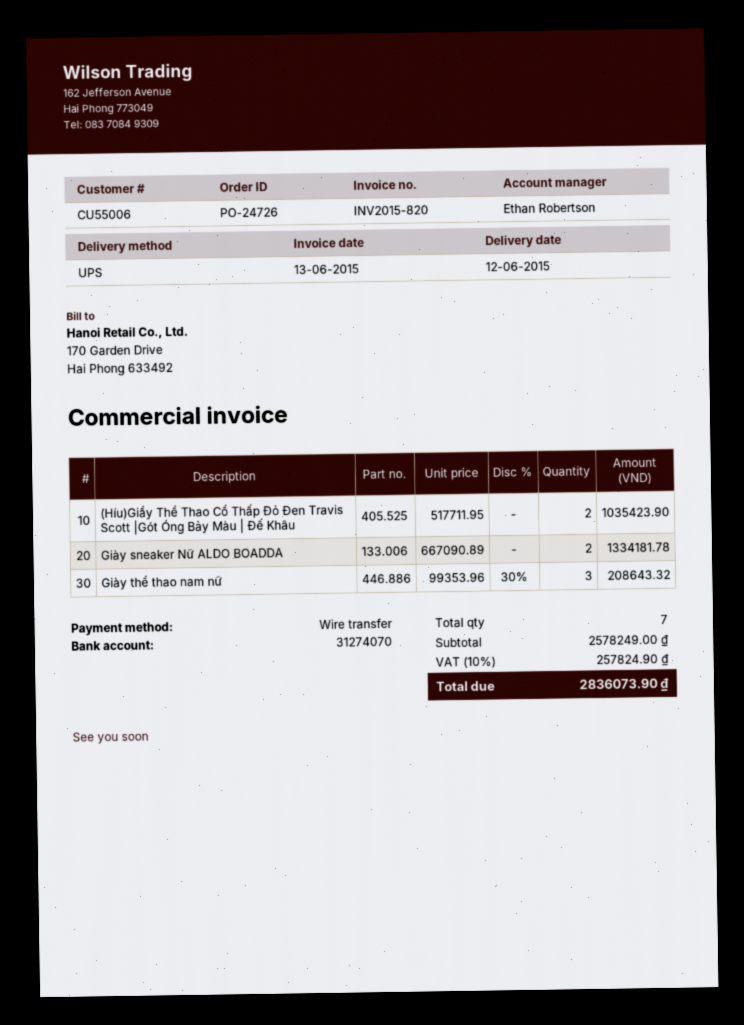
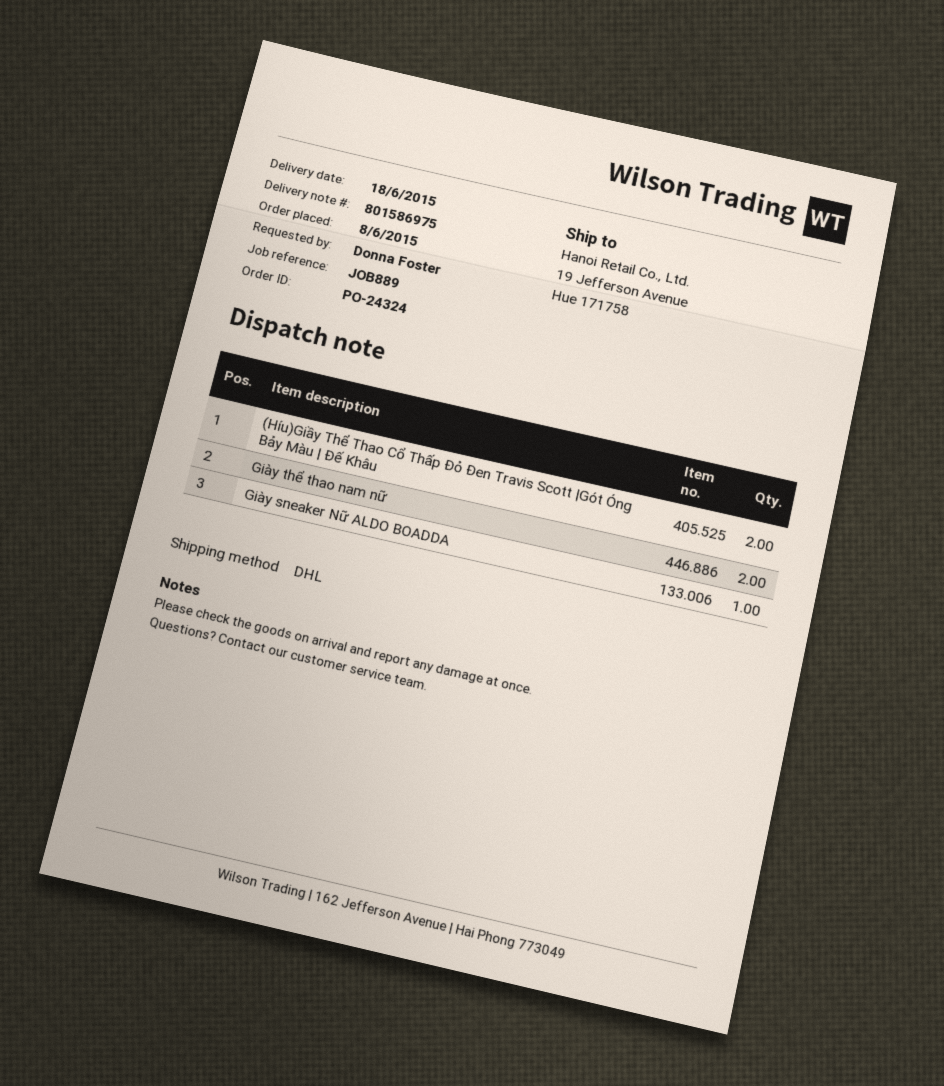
order number: PO-24726 -> PO-24324
delivery date: 2015-06-12 -> 2015-06-18
shipping method: UPS -> DHL
Giày sneaker Nữ ALDO BOADDA: 2 -> 1
Giày thể thao nam nữ: 3 -> 2

